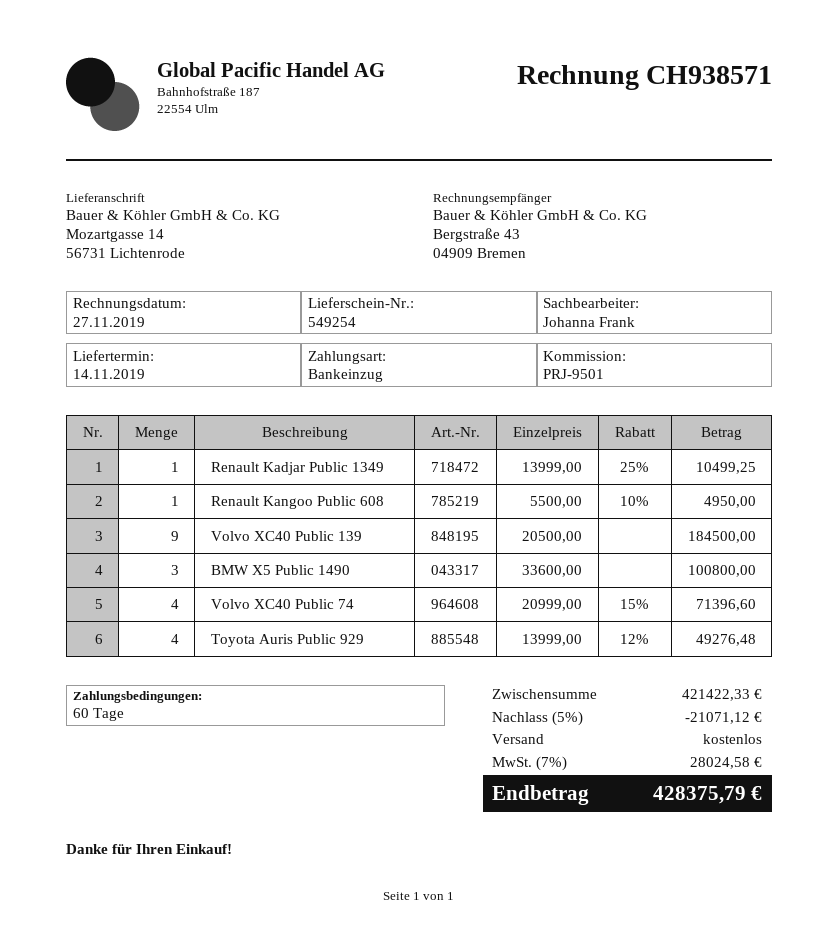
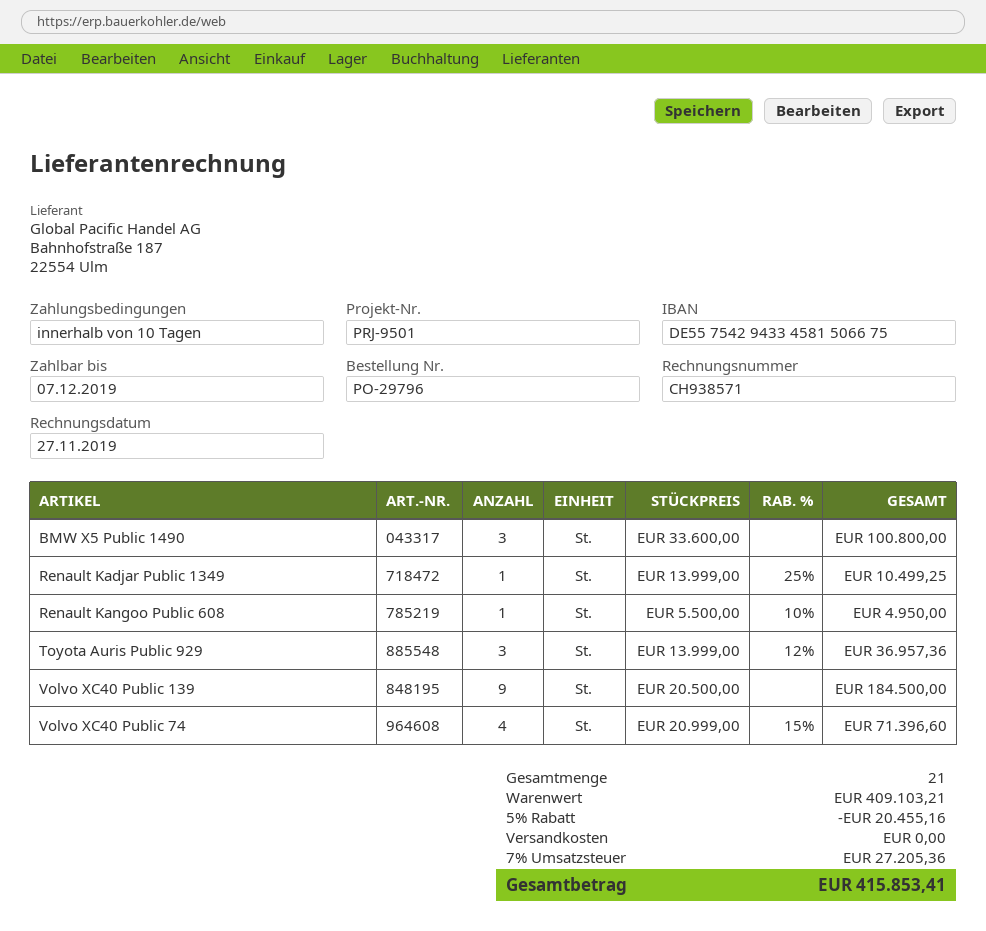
payment terms: 60 days -> 10 days
Toyota Auris Public 929: 4 x 13999.00 - 12% = 49276.48 -> 3 x 13999.00 - 12% = 36957.36
subtotal: 421422.33 -> 409103.21
discount: 5% = 21071.12 -> 5% = 20455.16
tax: 7% = 28024.58 -> 7% = 27205.36
total: 428375.79 -> 415853.41

